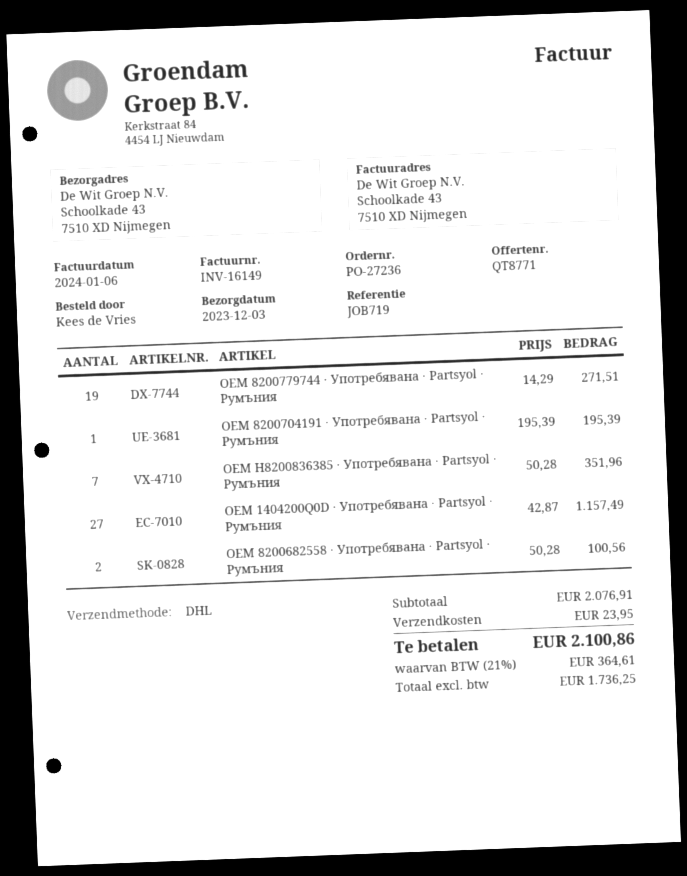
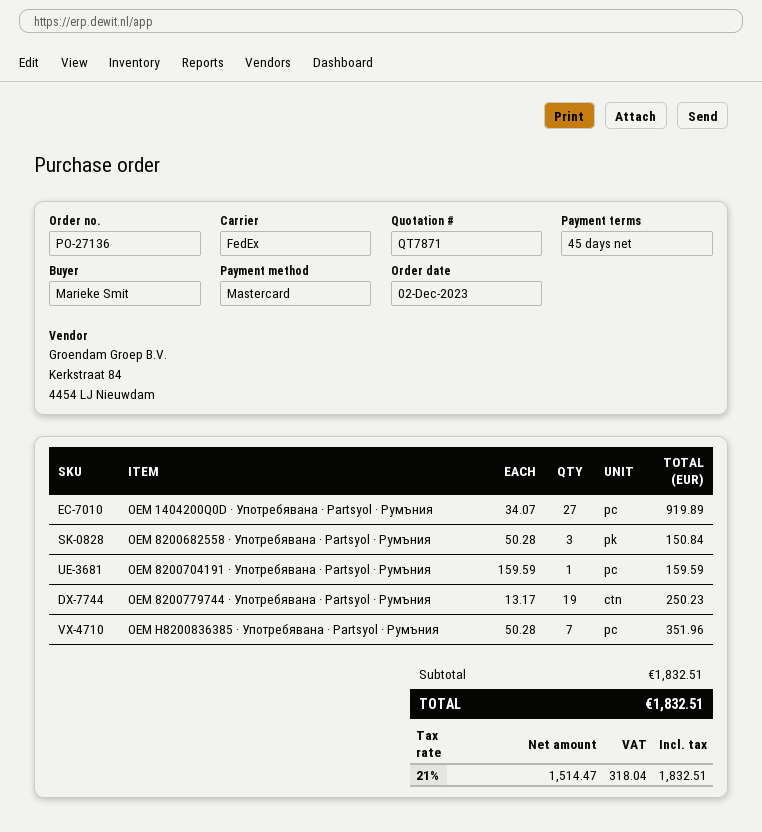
quote number: QT8771 -> QT7871
order number: PO-27236 -> PO-27136
ordered by: Kees de Vries -> Marieke Smit
shipping method: DHL -> FedEx
OEM 8200779744 · Употребявана · Partsyol · Румъния: 19 x 14.29 = 271.51 -> 19 x 13.17 = 250.23
OEM 8200704191 · Употребявана · Partsyol · Румъния: 1 x 195.39 = 195.39 -> 1 x 159.59 = 159.59
OEM 1404200Q0D · Употребявана · Partsyol · Румъния: 27 x 42.87 = 1157.49 -> 27 x 34.07 = 919.89
OEM 8200682558 · Употребявана · Partsyol · Румъния: 2 x 50.28 = 100.56 -> 3 x 50.28 = 150.84
subtotal: 2076.91 -> 1832.51
shipping: 23.95 -> none
net: 1736.25 -> 1514.47
tax: 21% = 364.61 -> 21% = 318.04
total: 2100.86 -> 1832.51

